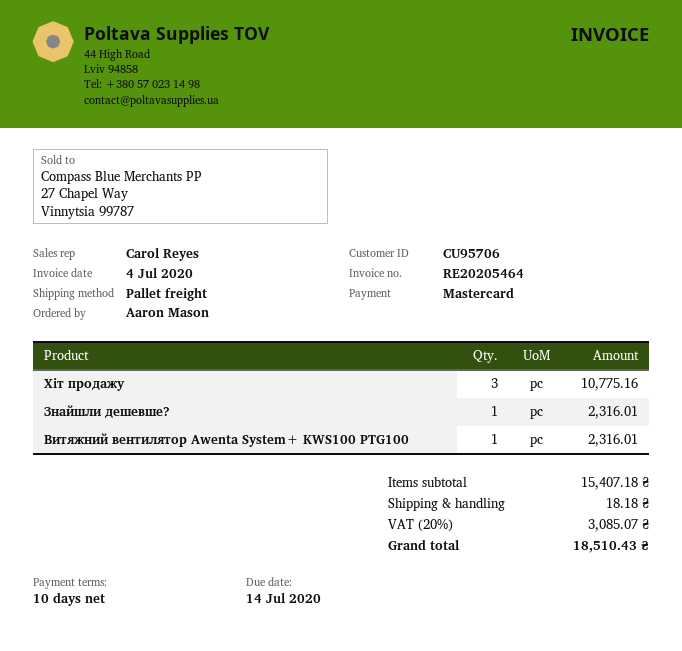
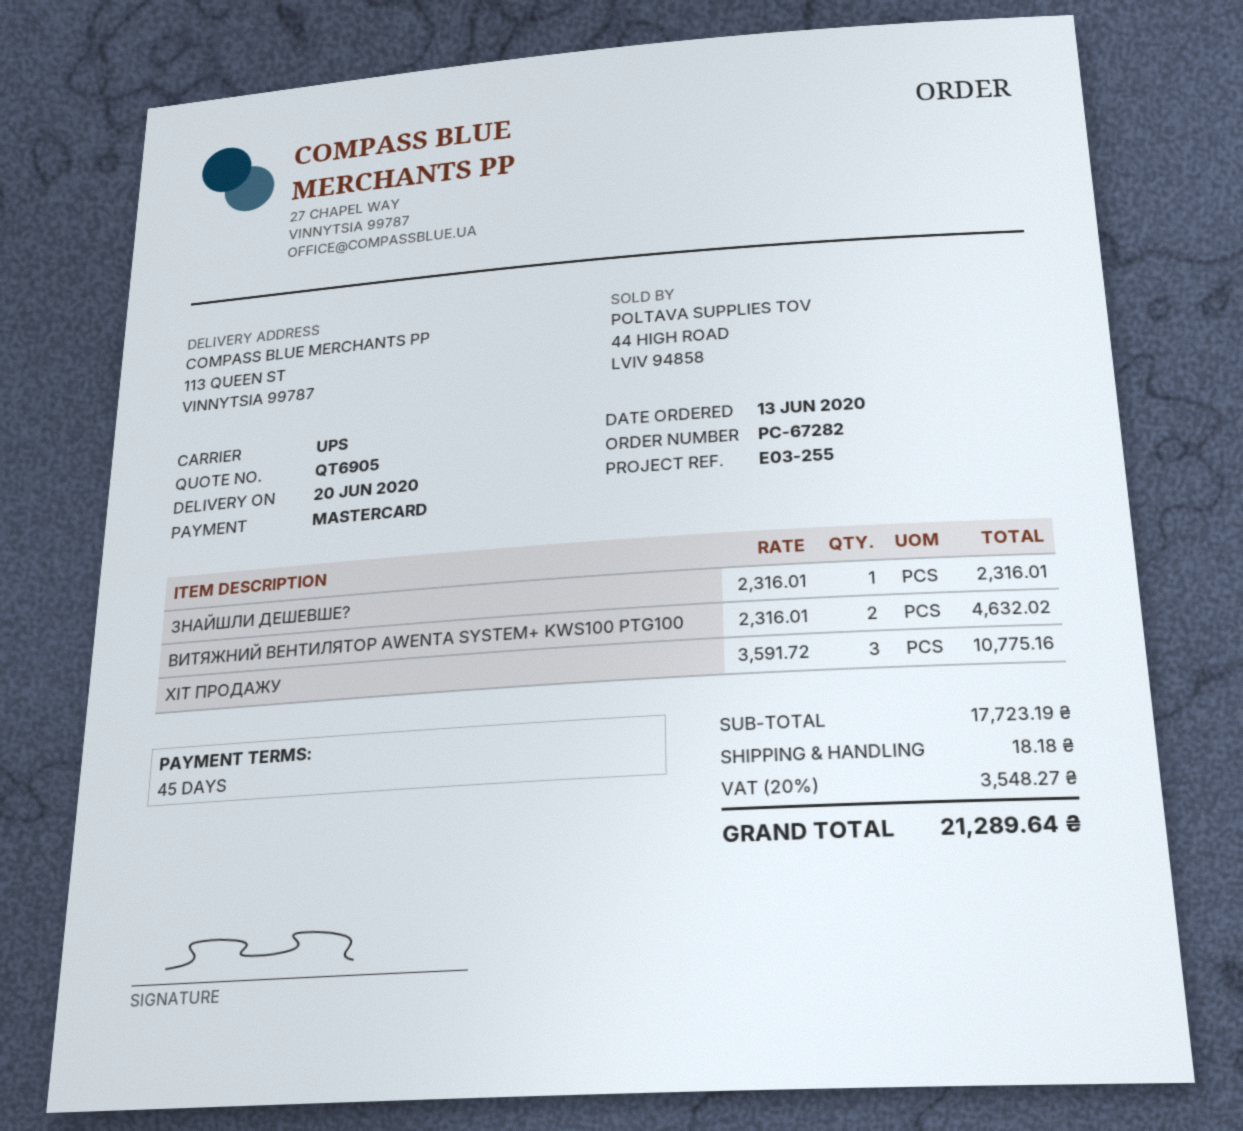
payment terms: 10 days -> 45 days
shipping method: pallet freight -> UPS
Витяжний вентилятор Awenta System+ KWS100 PTG100: 1 for 2316.01 -> 2 for 4632.02
subtotal: 15407.18 -> 17723.19
tax: 20% = 3085.07 -> 20% = 3548.27
total: 18510.43 -> 21289.64

